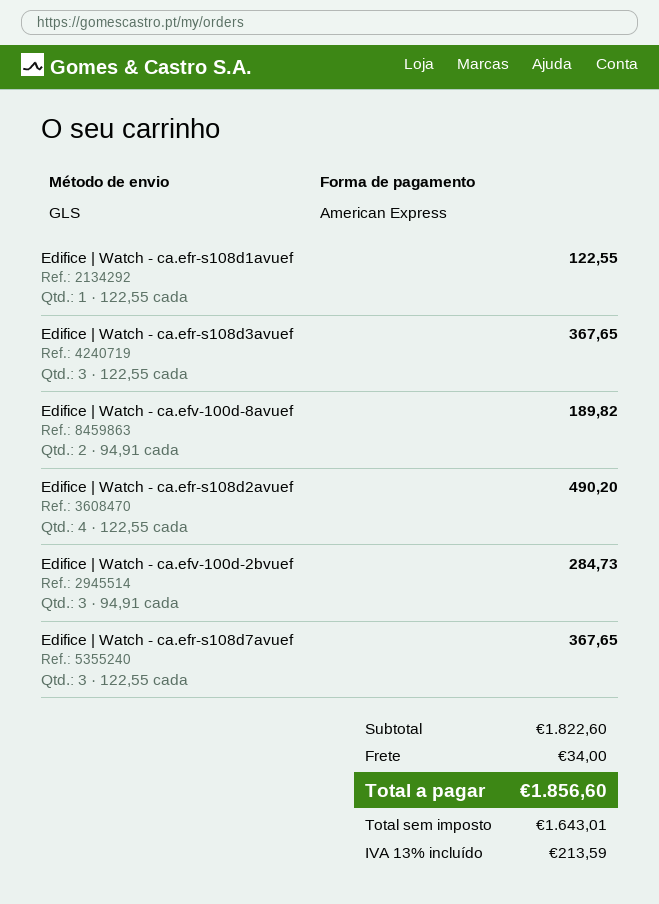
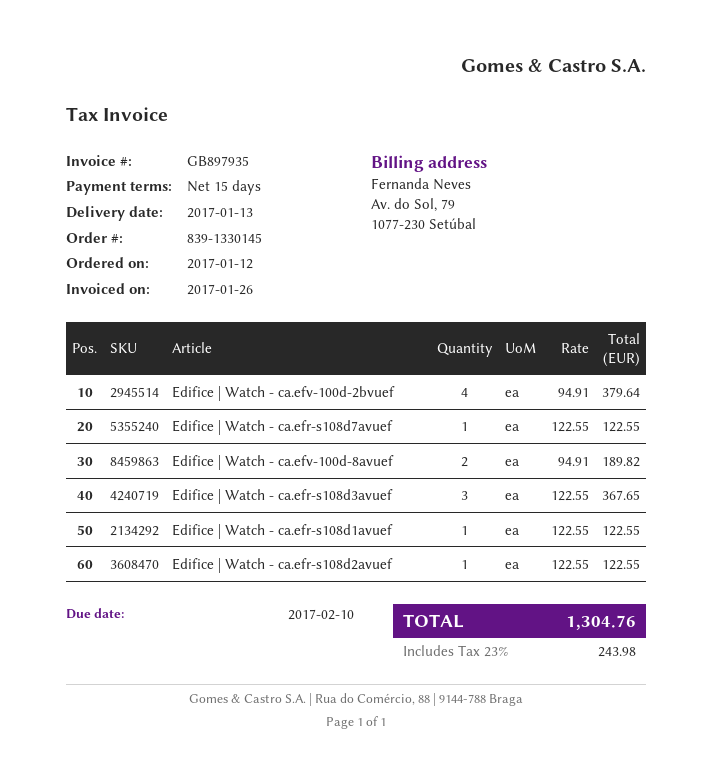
Edifice | Watch - ca.efr-s108d2avuef: 4 x 122.55 = 490.20 -> 1 x 122.55 = 122.55
Edifice | Watch - ca.efv-100d-2bvuef: 3 x 94.91 = 284.73 -> 4 x 94.91 = 379.64
Edifice | Watch - ca.efr-s108d7avuef: 3 x 122.55 = 367.65 -> 1 x 122.55 = 122.55
shipping: 34.00 -> none
tax: 13% = 213.59 -> 23% = 243.98
total: 1856.60 -> 1304.76

